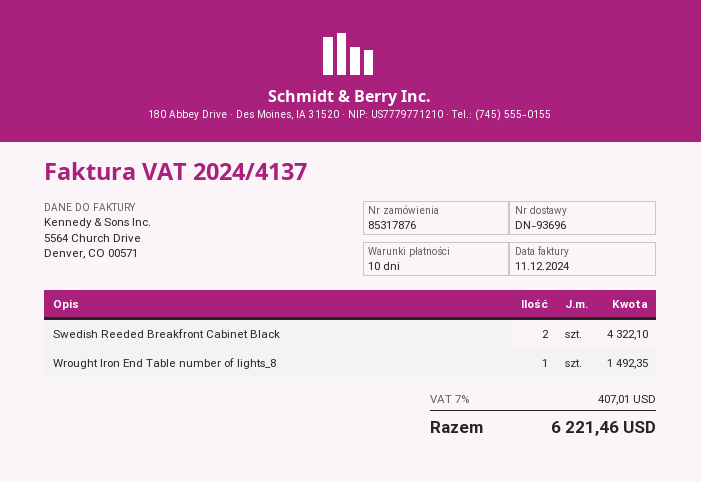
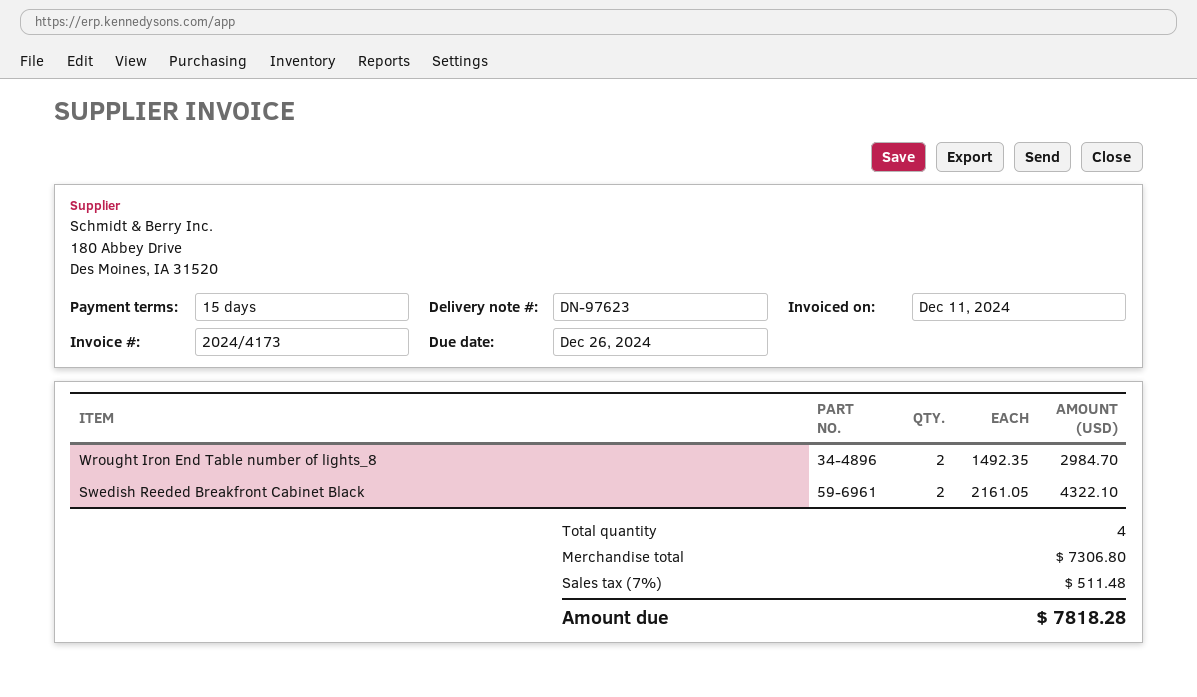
delivery note number: DN-93696 -> DN-97623
invoice number: 2024/4137 -> 2024/4173
payment terms: 10 days -> 15 days
Wrought Iron End Table number of lights_8: 1 for 1492.35 -> 2 for 2984.70
tax: 7% = 407.01 -> 7% = 511.48
total: 6221.46 -> 7818.28

